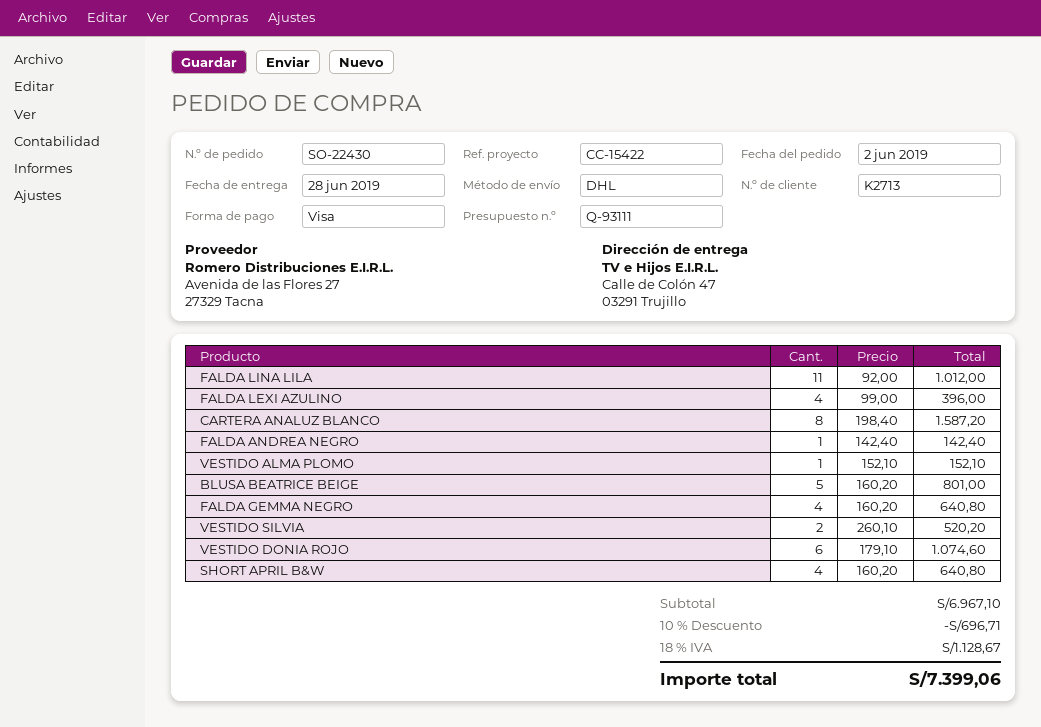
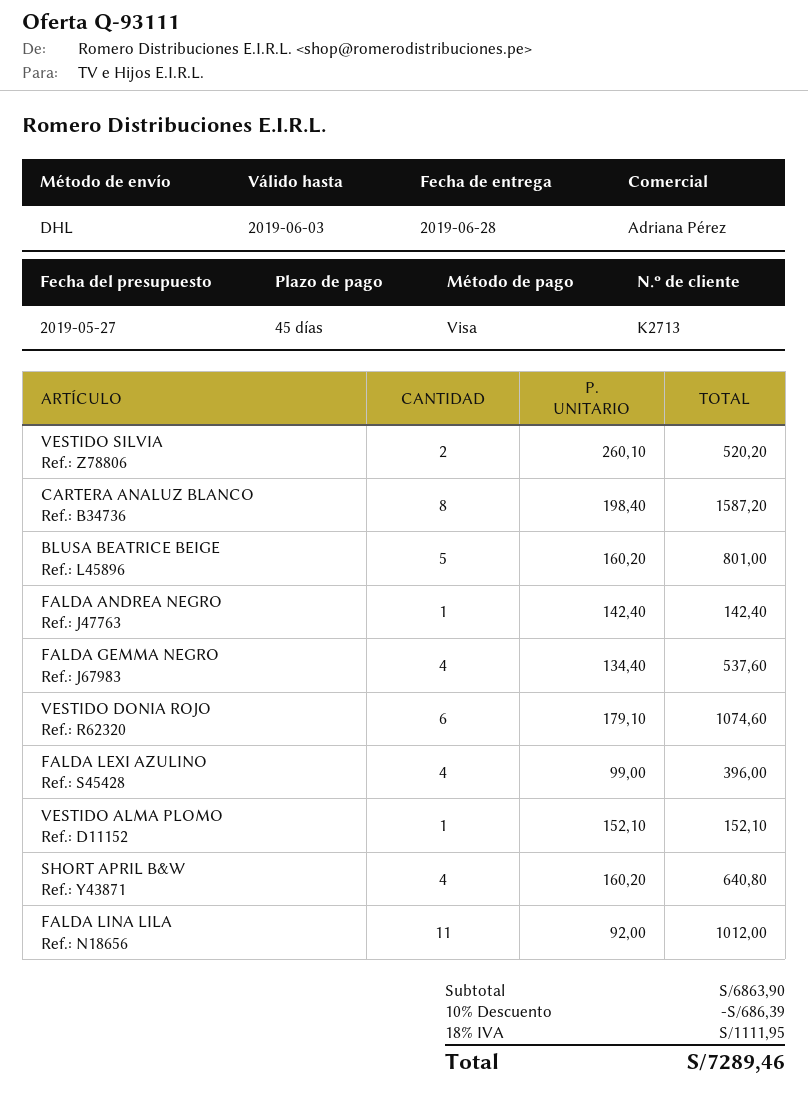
FALDA GEMMA NEGRO: 4 x 160.20 = 640.80 -> 4 x 134.40 = 537.60
subtotal: 6967.10 -> 6863.90
discount: 10% = 696.71 -> 10% = 686.39
tax: 18% = 1128.67 -> 18% = 1111.95
total: 7399.06 -> 7289.46

